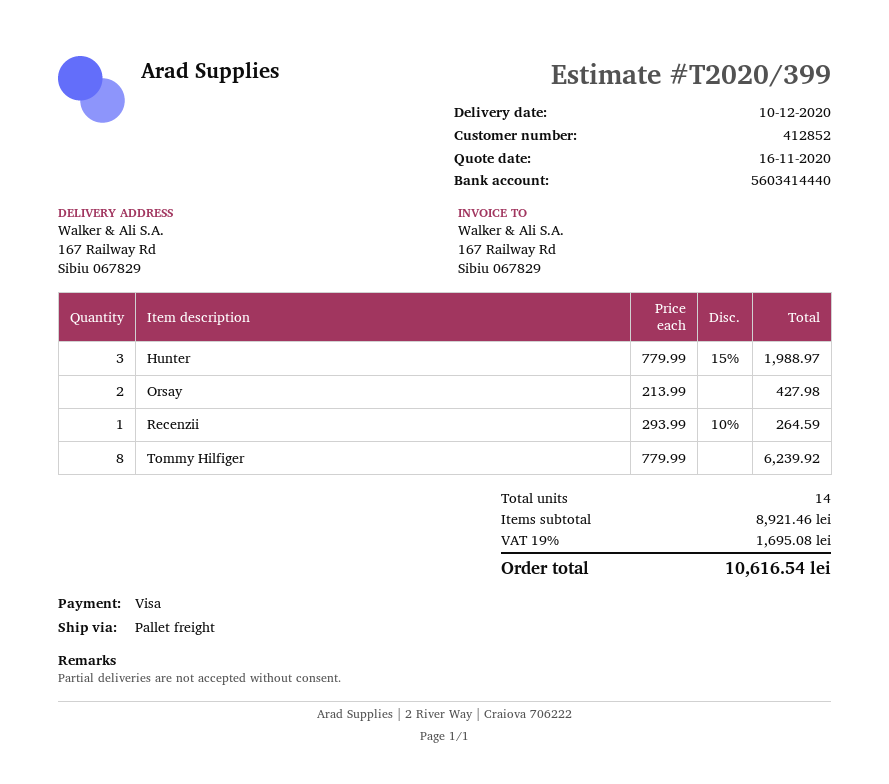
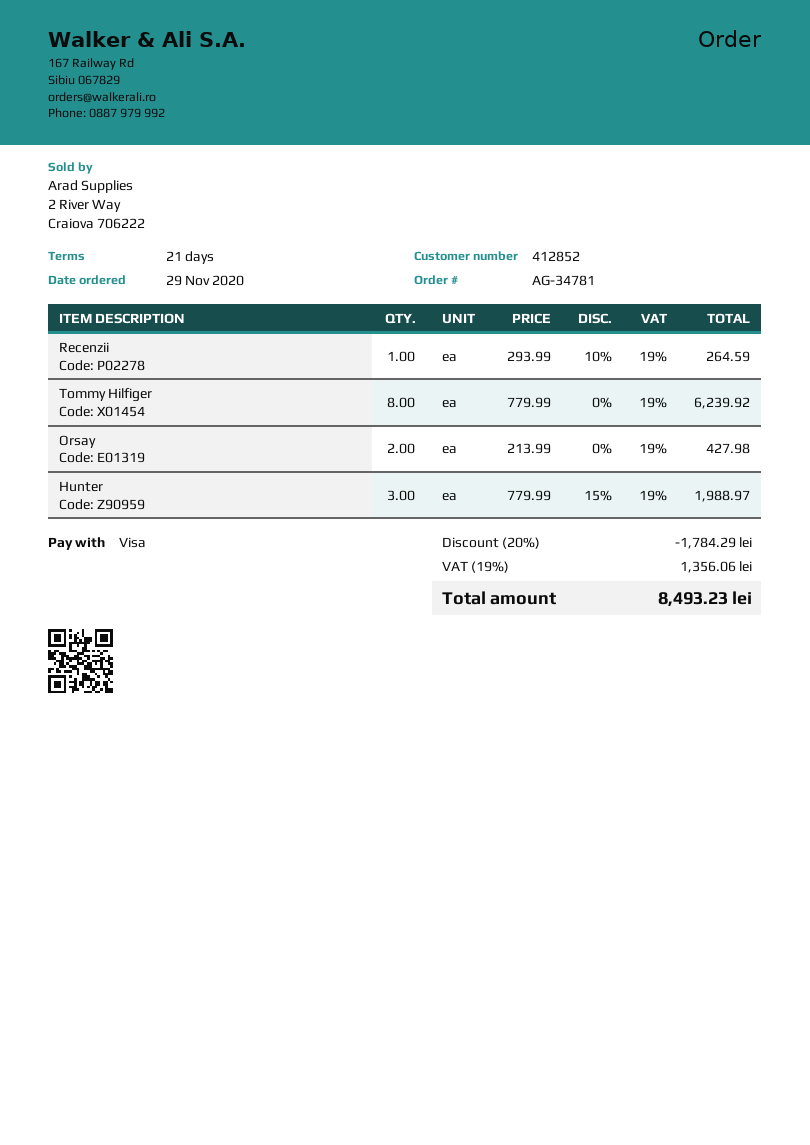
discount: none -> 20% = 1784.29
tax: 19% = 1695.08 -> 19% = 1356.06
total: 10616.54 -> 8493.23

